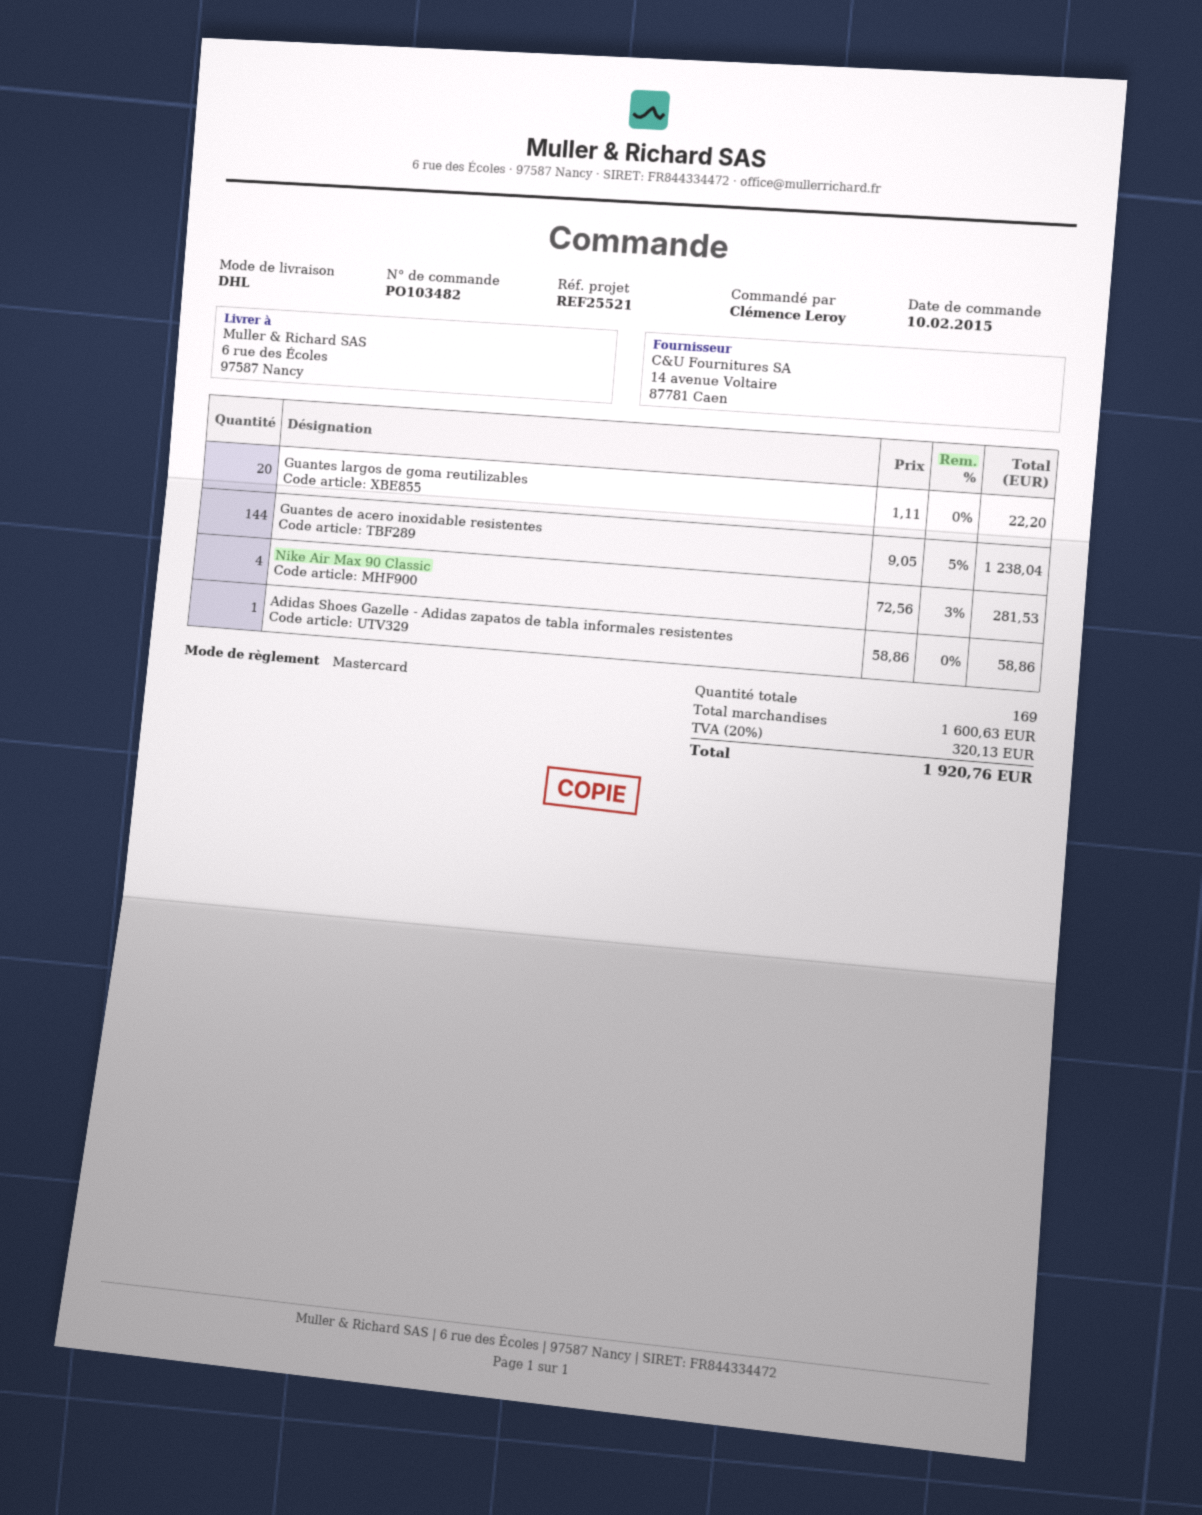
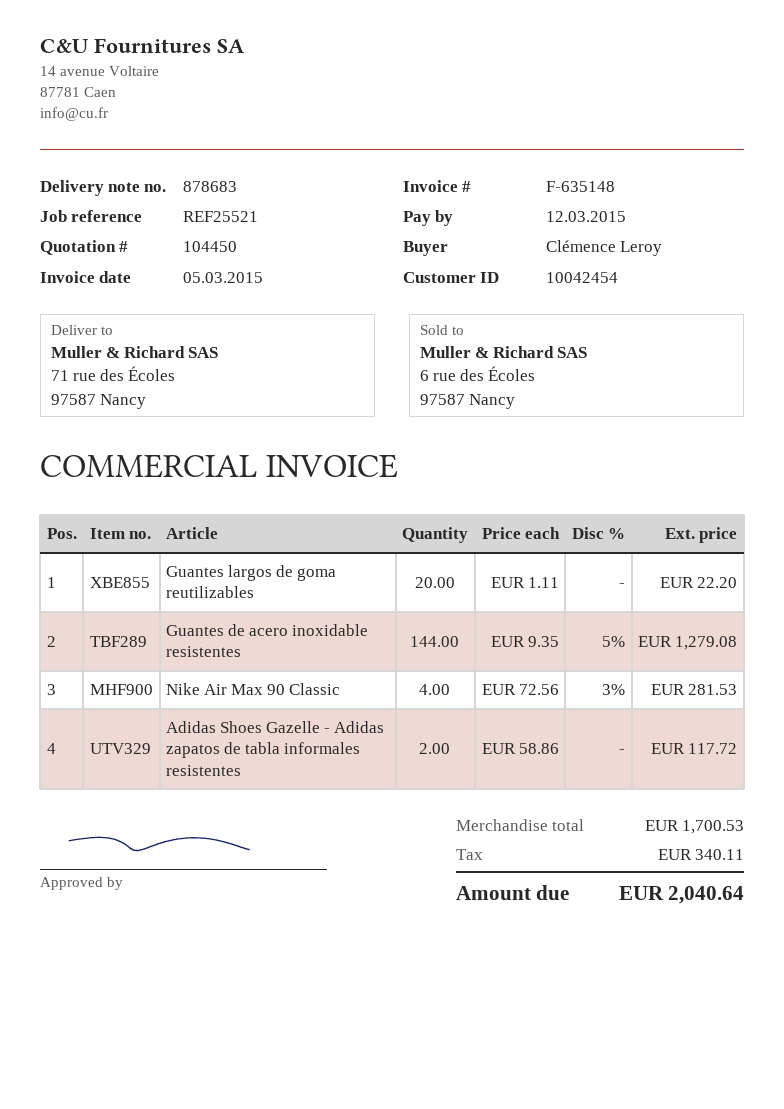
ship to: 6 rue des Écoles, 97587 Nancy -> 71 rue des Écoles, 97587 Nancy
Guantes de acero inoxidable resistentes: 144 x 9.05 - 5% = 1238.04 -> 144 x 9.35 - 5% = 1279.08
Adidas Shoes Gazelle - Adidas zapatos de tabla informales resistentes: 1 x 58.86 = 58.86 -> 2 x 58.86 = 117.72
subtotal: 1600.63 -> 1700.53
tax: 320.13 -> 340.11
total: 1920.76 -> 2040.64

